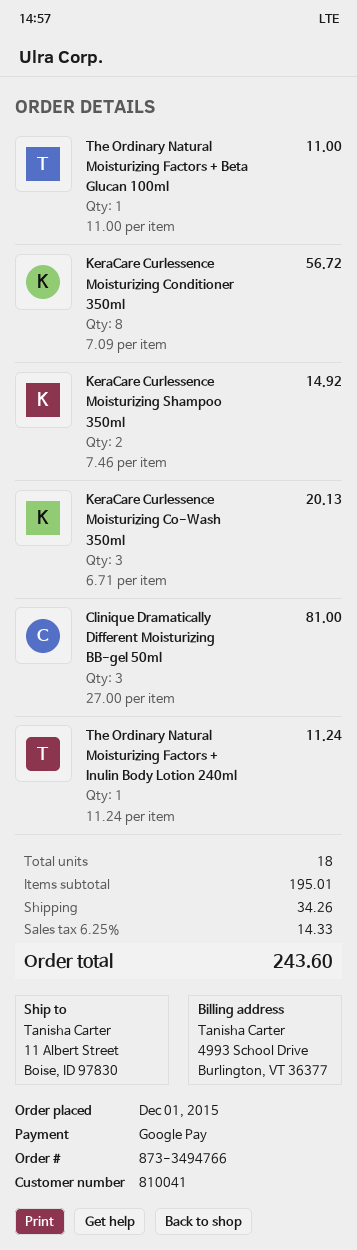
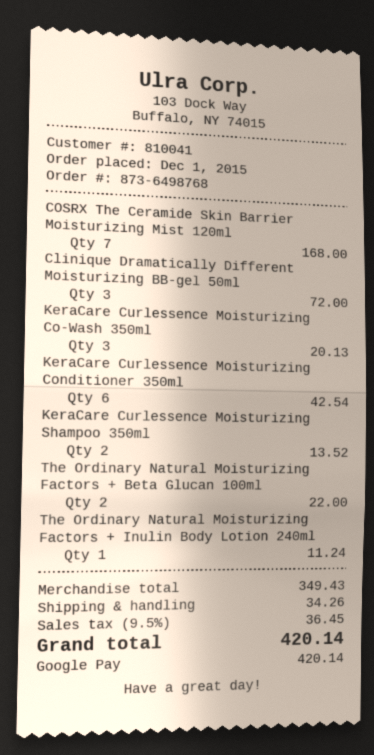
order number: 873-3494766 -> 873-6498768
The Ordinary Natural Moisturizing Factors + Beta Glucan 100ml: 1 for 11.00 -> 2 for 22.00
KeraCare Curlessence Moisturizing Conditioner 350ml: 8 for 56.72 -> 6 for 42.54
KeraCare Curlessence Moisturizing Shampoo 350ml: 2 for 14.92 -> 2 for 13.52
Clinique Dramatically Different Moisturizing BB-gel 50ml: 3 for 81.00 -> 3 for 72.00
COSRX The Ceramide Skin Barrier Moisturizing Mist 120ml: none -> 7 for 168.00
subtotal: 195.01 -> 349.43
tax: 6.25% = 14.33 -> 9.5% = 36.45
total: 243.60 -> 420.14

